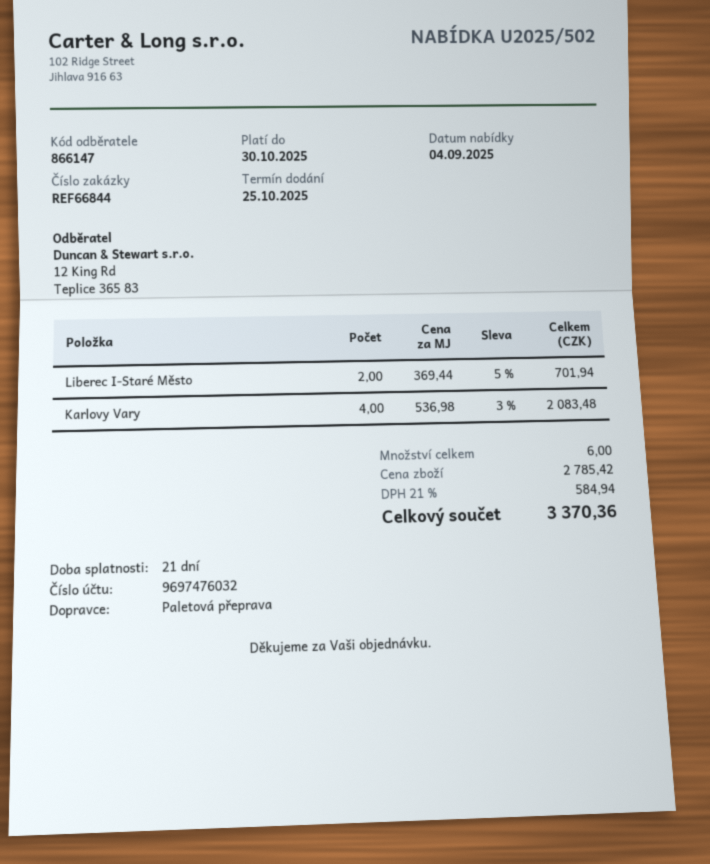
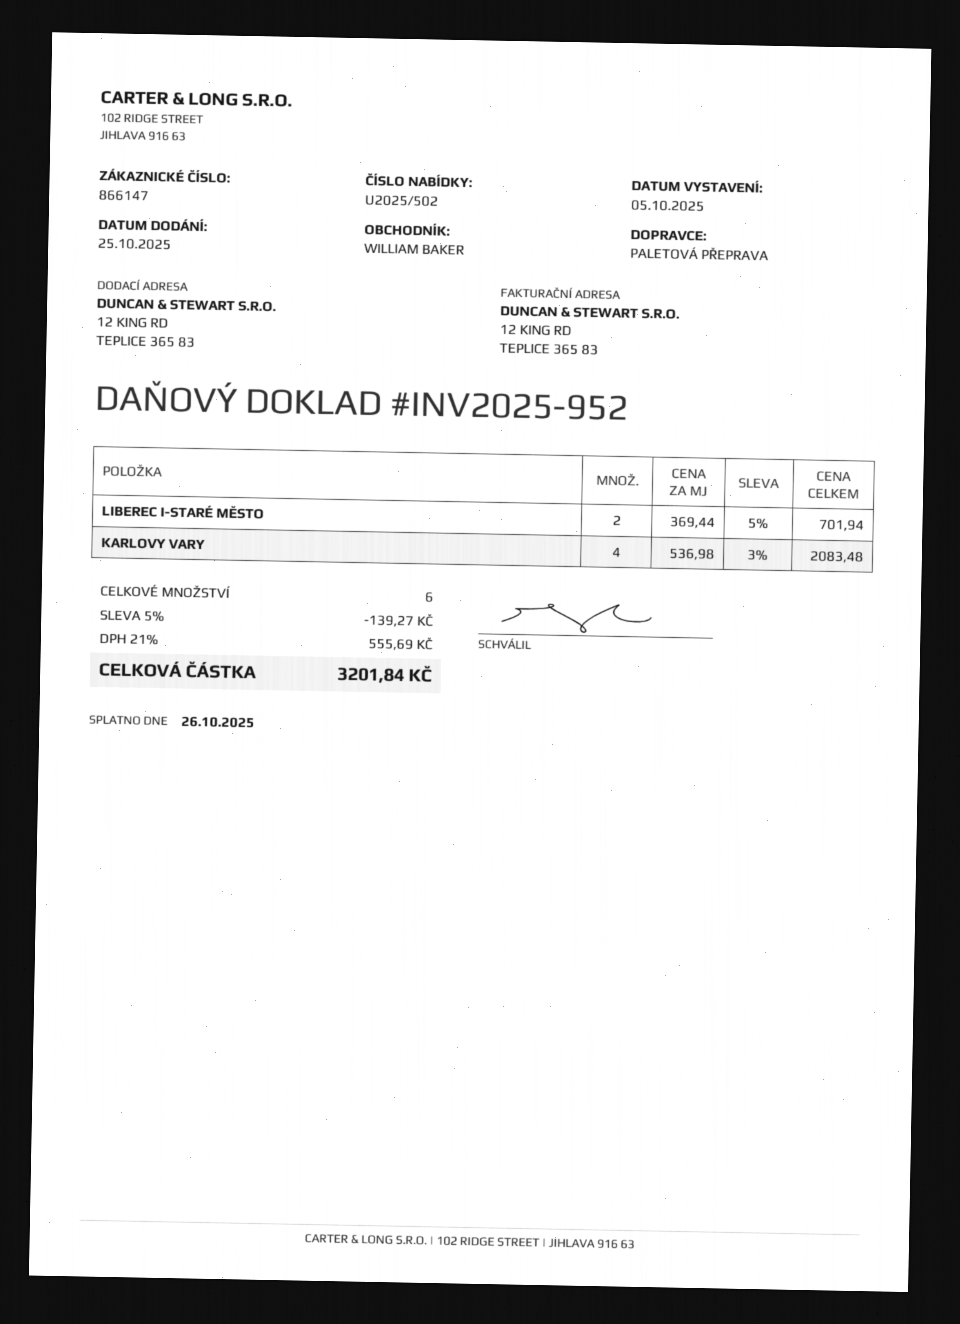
discount: none -> 5% = 139.27
tax: 21% = 584.94 -> 21% = 555.69
total: 3370.36 -> 3201.84

